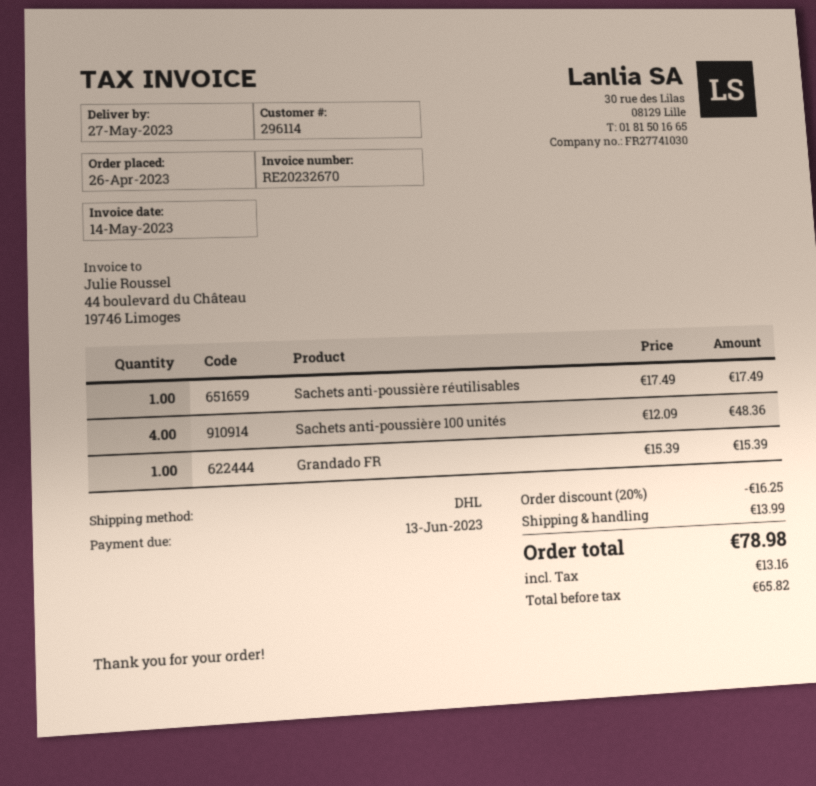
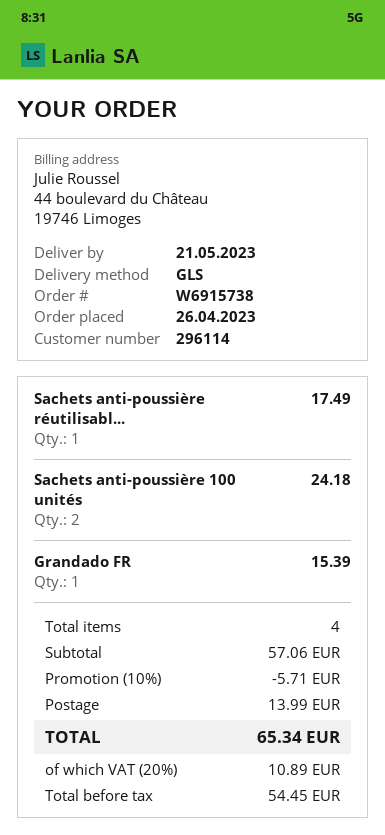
delivery date: 2023-05-27 -> 2023-05-21
shipping method: DHL -> GLS
Sachets anti-poussière 100 unités: 4 for 48.36 -> 2 for 24.18
discount: 20% = 16.25 -> 10% = 5.71
net: 65.82 -> 54.45
tax: 13.16 -> 10.89
total: 78.98 -> 65.34

